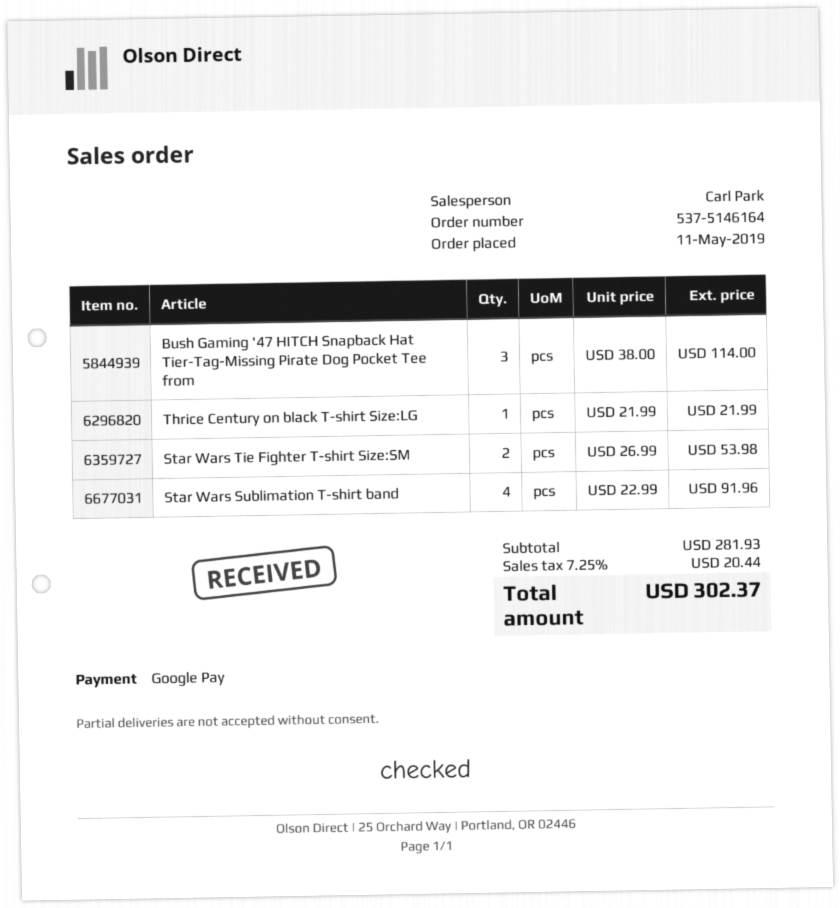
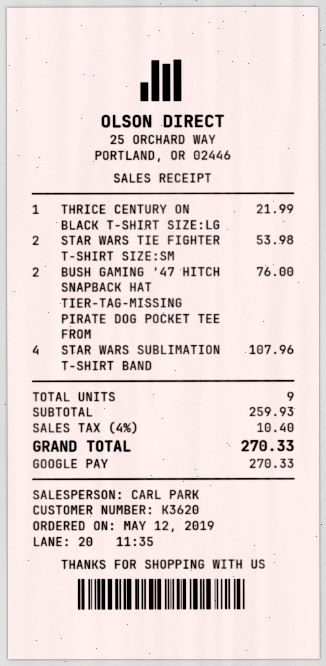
order date: 2019-05-11 -> 2019-05-12
Bush Gaming '47 HITCH Snapback Hat Tier-Tag-Missing Pirate Dog Pocket Tee from: 3 for 114.00 -> 2 for 76.00
Star Wars Sublimation T-shirt band: 4 for 91.96 -> 4 for 107.96
subtotal: 281.93 -> 259.93
tax: 7.25% = 20.44 -> 4% = 10.40
total: 302.37 -> 270.33

